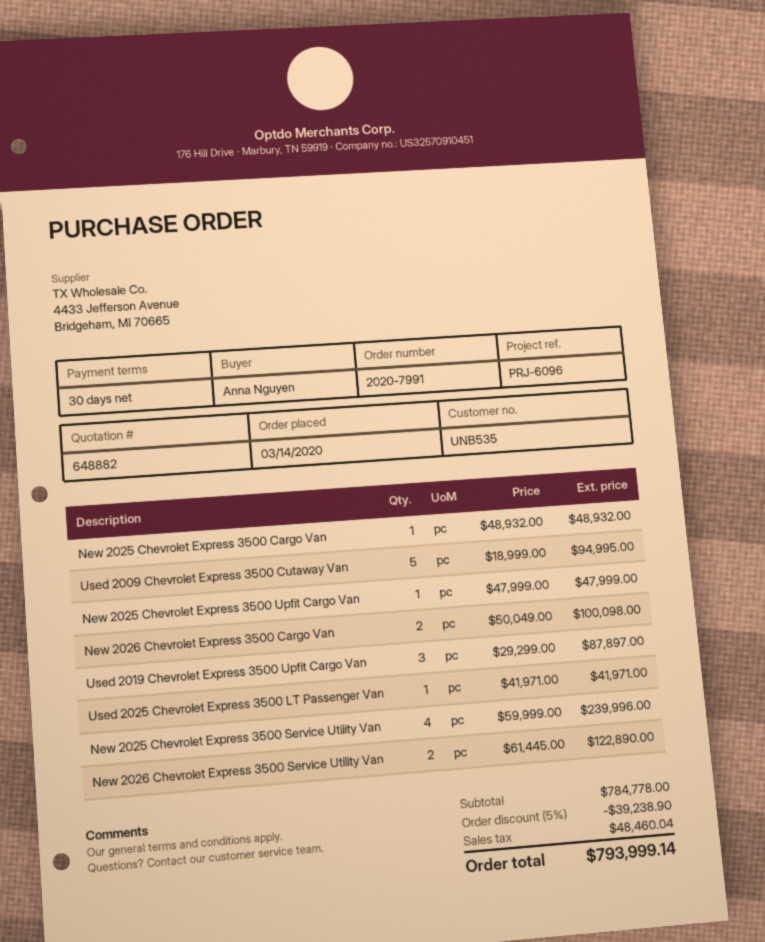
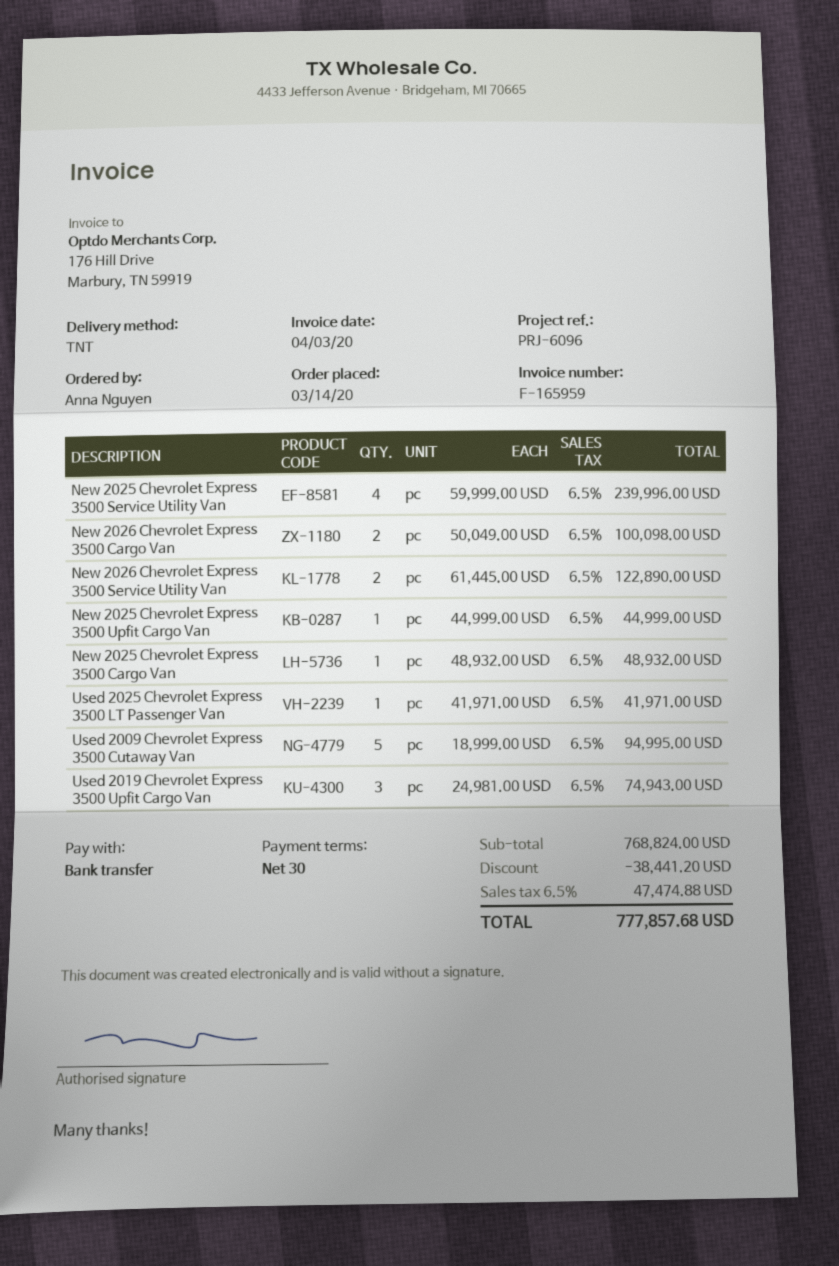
New 2025 Chevrolet Express 3500 Upfit Cargo Van: 1 x 47999.00 = 47999.00 -> 1 x 44999.00 = 44999.00
Used 2019 Chevrolet Express 3500 Upfit Cargo Van: 3 x 29299.00 = 87897.00 -> 3 x 24981.00 = 74943.00
subtotal: 784778.00 -> 768824.00
discount: 39238.90 -> 38441.20
tax: 48460.04 -> 47474.88
total: 793999.14 -> 777857.68

